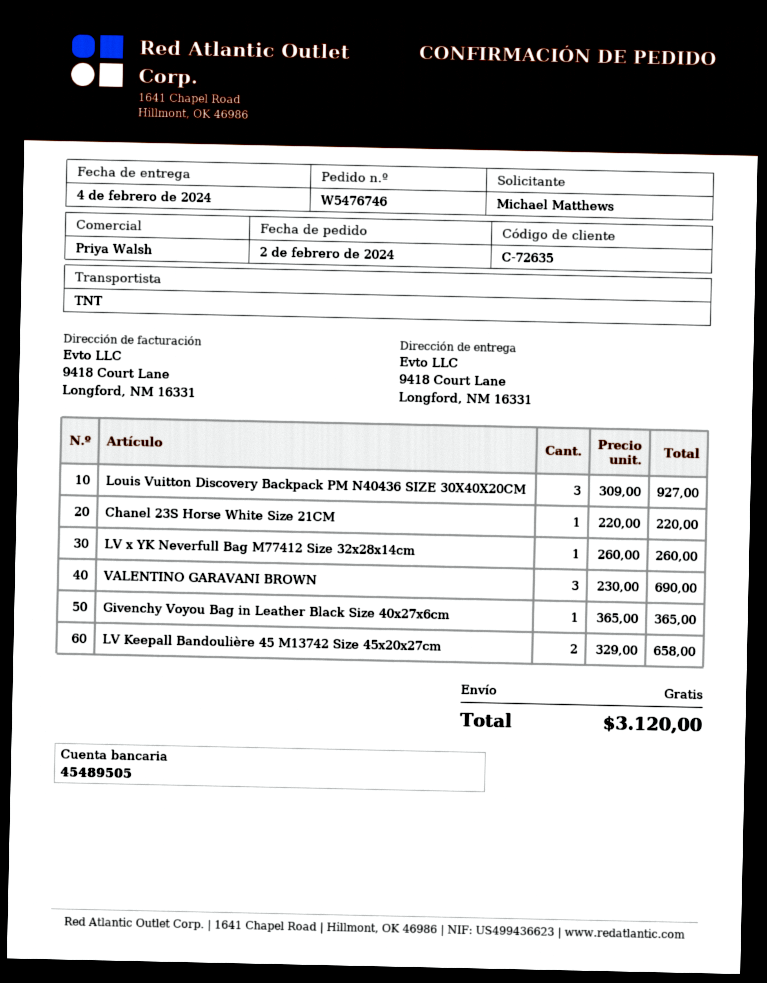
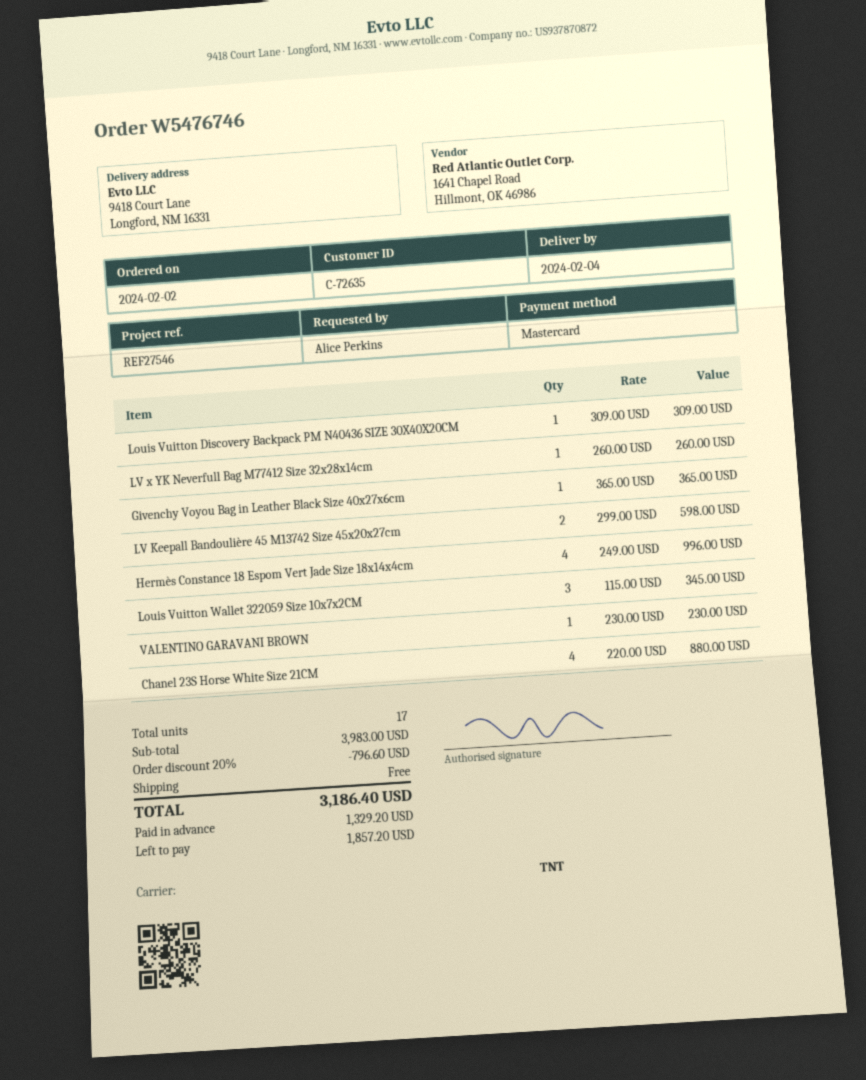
ordered by: Michael Matthews -> Alice Perkins
Louis Vuitton Discovery Backpack PM N40436 SIZE 30X40X20CM: 3 x 309.00 = 927.00 -> 1 x 309.00 = 309.00
Chanel 23S Horse White Size 21CM: 1 x 220.00 = 220.00 -> 4 x 220.00 = 880.00
VALENTINO GARAVANI BROWN: 3 x 230.00 = 690.00 -> 1 x 230.00 = 230.00
LV Keepall Bandoulière 45 M13742 Size 45x20x27cm: 2 x 329.00 = 658.00 -> 2 x 299.00 = 598.00
Hermès Constance 18 Espom Vert Jade Size 18x14x4cm: none -> 4 x 249.00 = 996.00
Louis Vuitton Wallet 322059 Size 10x7x2CM: none -> 3 x 115.00 = 345.00
discount: none -> 20% = 796.60
total: 3120.00 -> 3186.40

